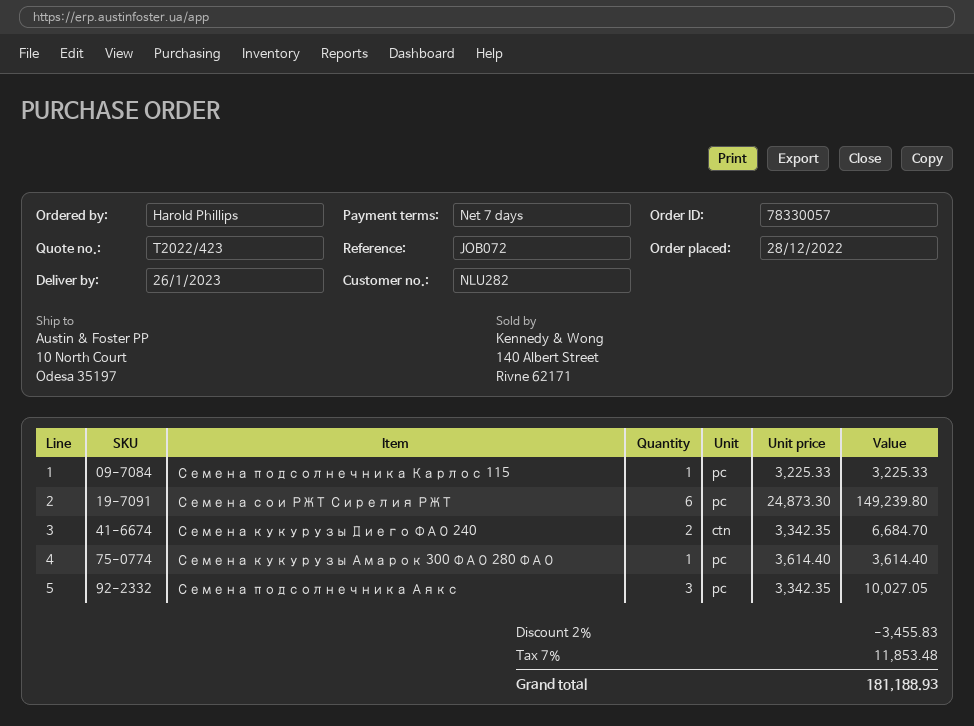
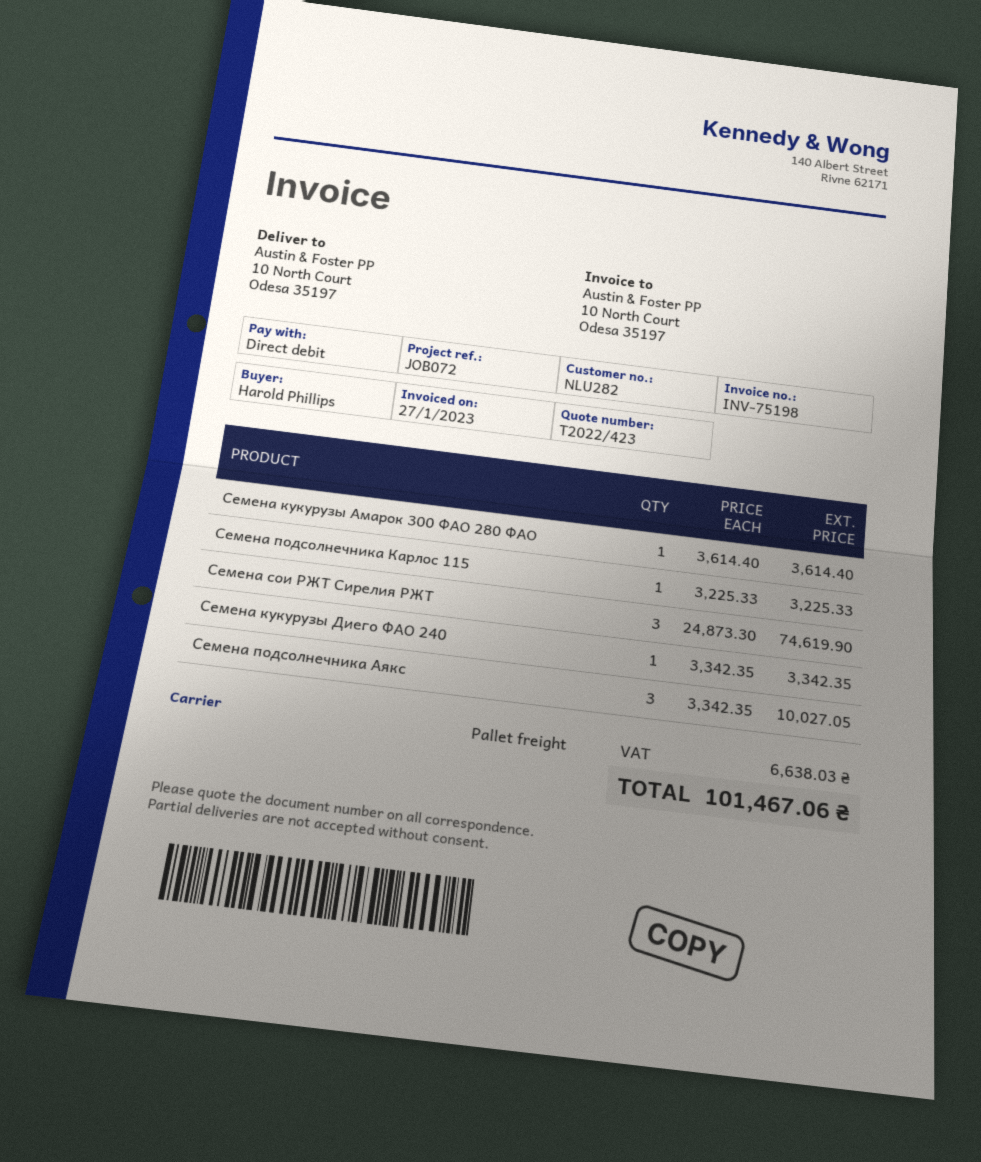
Семена сои РЖТ Сирелия РЖТ: 6 x 24873.30 = 149239.80 -> 3 x 24873.30 = 74619.90
Семена кукурузы Диего ФАО 240: 2 x 3342.35 = 6684.70 -> 1 x 3342.35 = 3342.35
discount: 2% = 3455.83 -> none
tax: 11853.48 -> 6638.03
total: 181188.93 -> 101467.06

